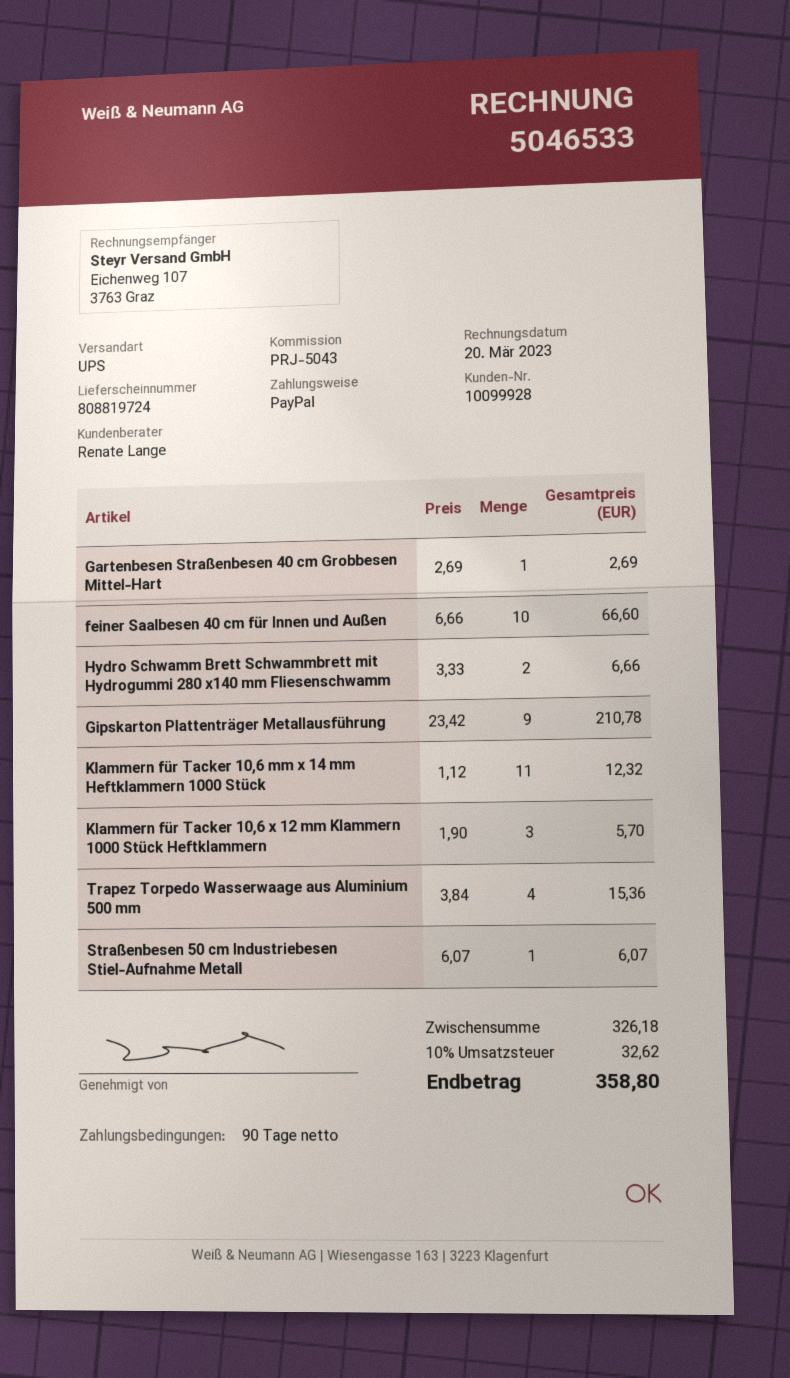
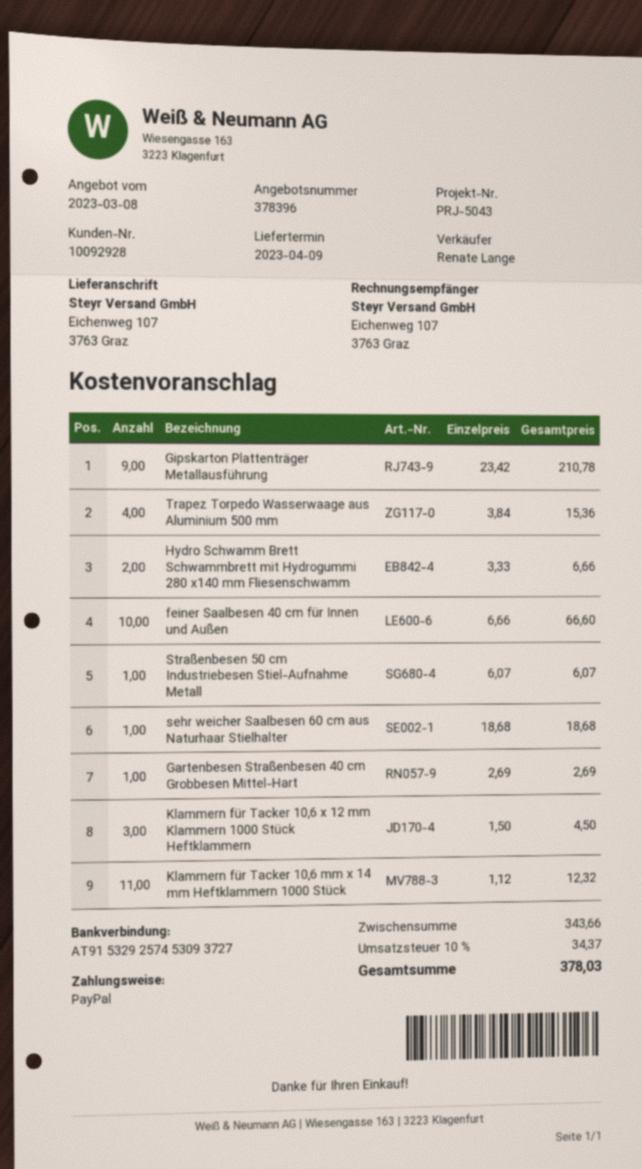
customer number: 10099928 -> 10092928
Klammern für Tacker 10,6 x 12 mm Klammern 1000 Stück Heftklammern: 3 x 1.90 = 5.70 -> 3 x 1.50 = 4.50
sehr weicher Saalbesen 60 cm aus Naturhaar Stielhalter: none -> 1 x 18.68 = 18.68
subtotal: 326.18 -> 343.66
tax: 10% = 32.62 -> 10% = 34.37
total: 358.80 -> 378.03

